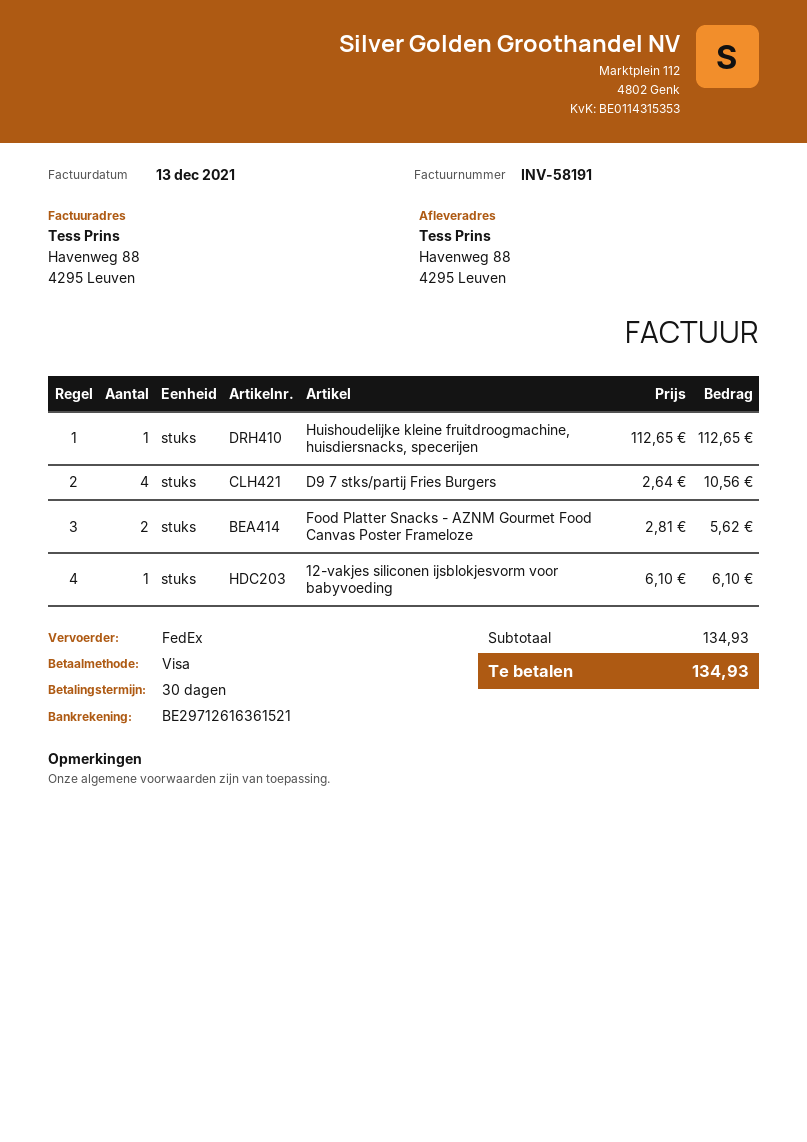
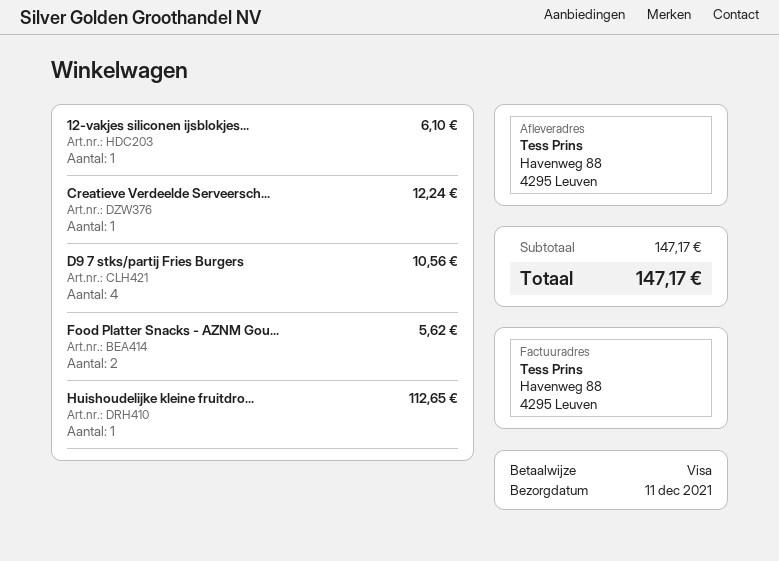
Creatieve Verdeelde Serveersch...: none -> 1 for 12.24
subtotal: 134.93 -> 147.17
total: 134.93 -> 147.17

